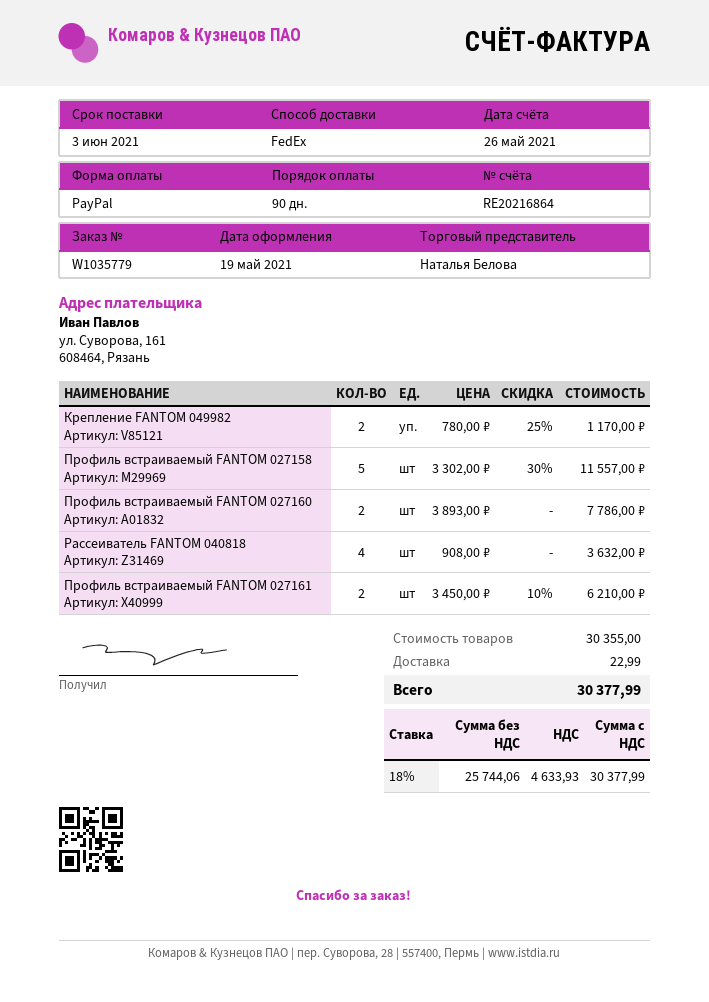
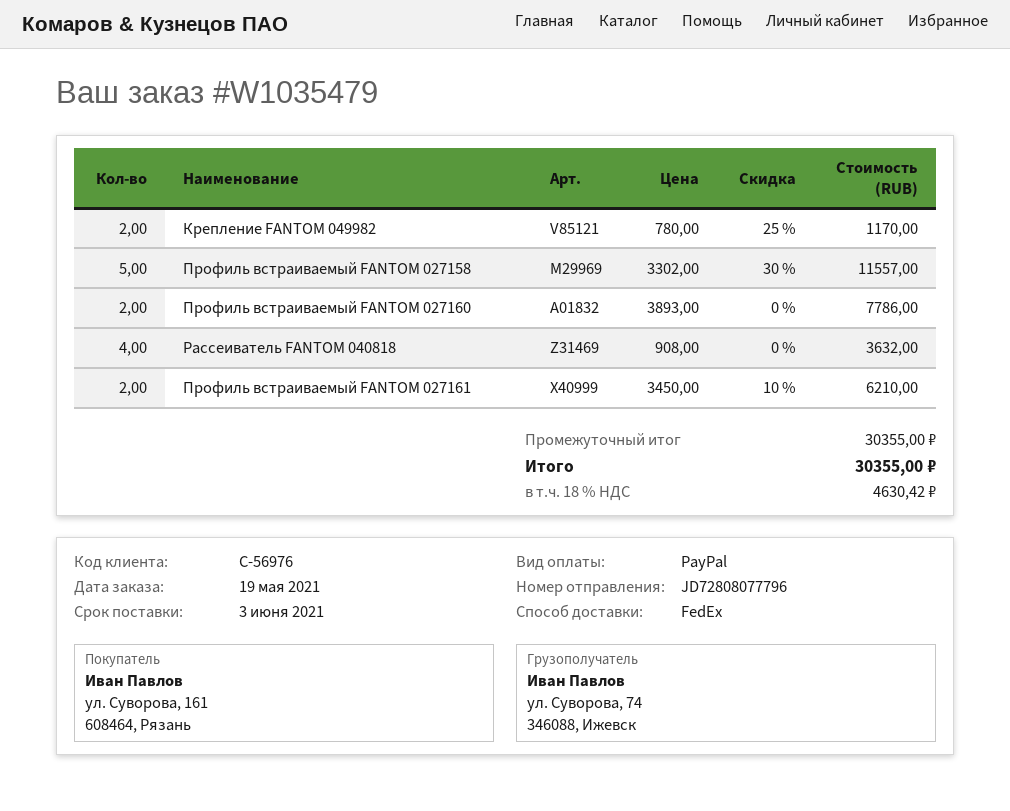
order number: W1035779 -> W1035479
shipping: 22.99 -> none
tax: 18% = 4633.93 -> 18% = 4630.42
total: 30377.99 -> 30355.00

